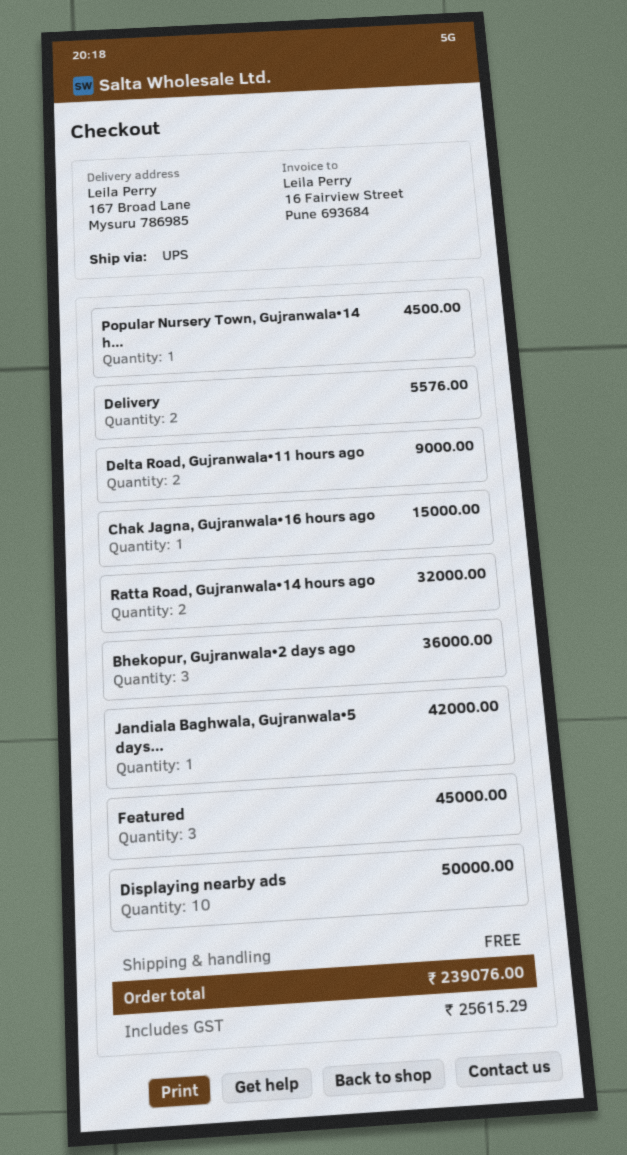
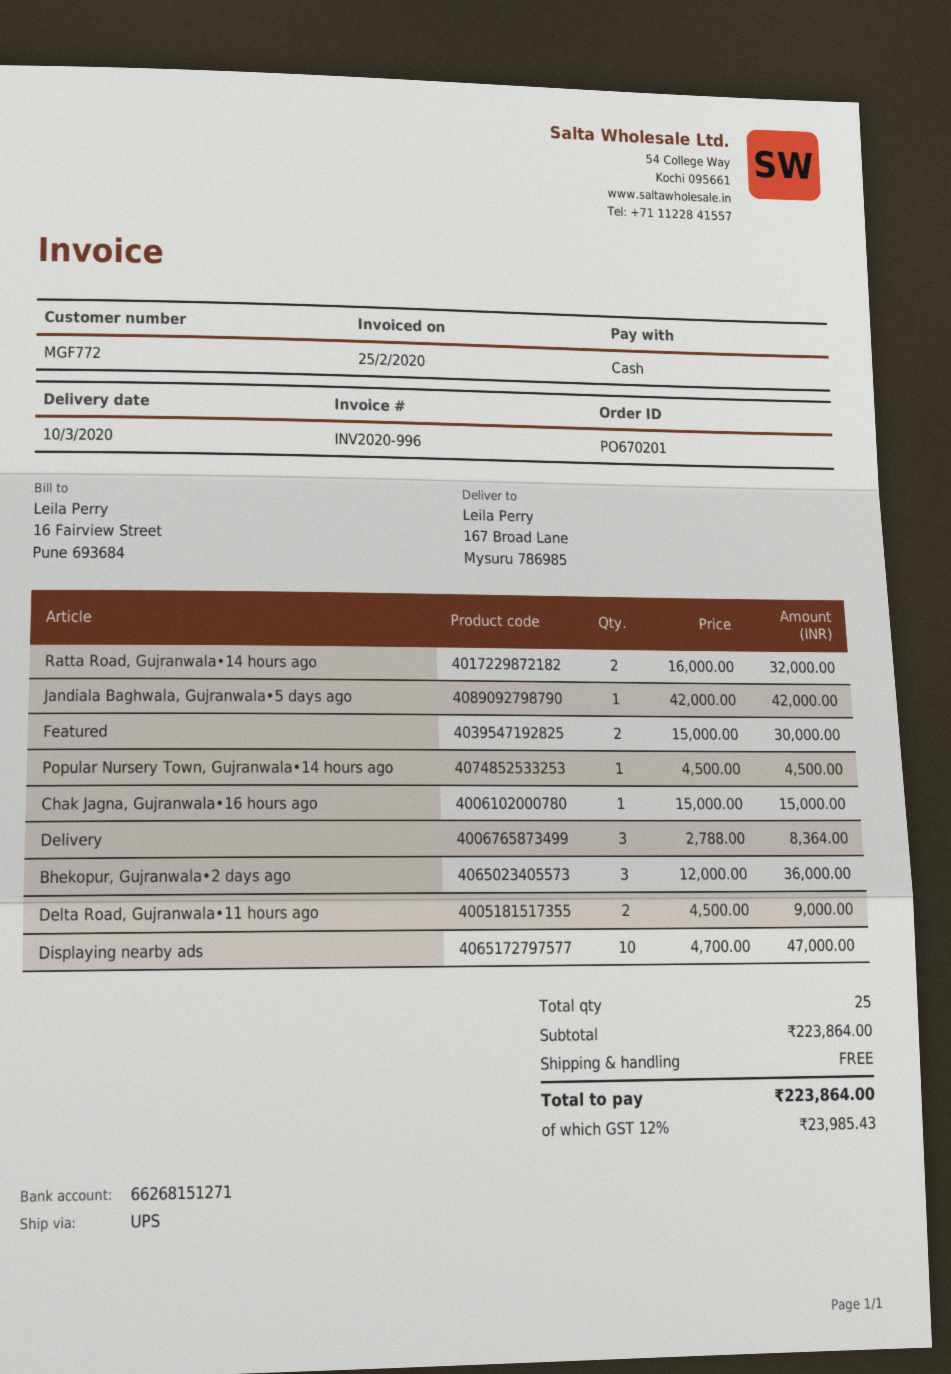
Delivery: 2 for 5576.00 -> 3 for 8364.00
Featured: 3 for 45000.00 -> 2 for 30000.00
Displaying nearby ads: 10 for 50000.00 -> 10 for 47000.00
tax: 25615.29 -> 23985.43
total: 239076.00 -> 223864.00

